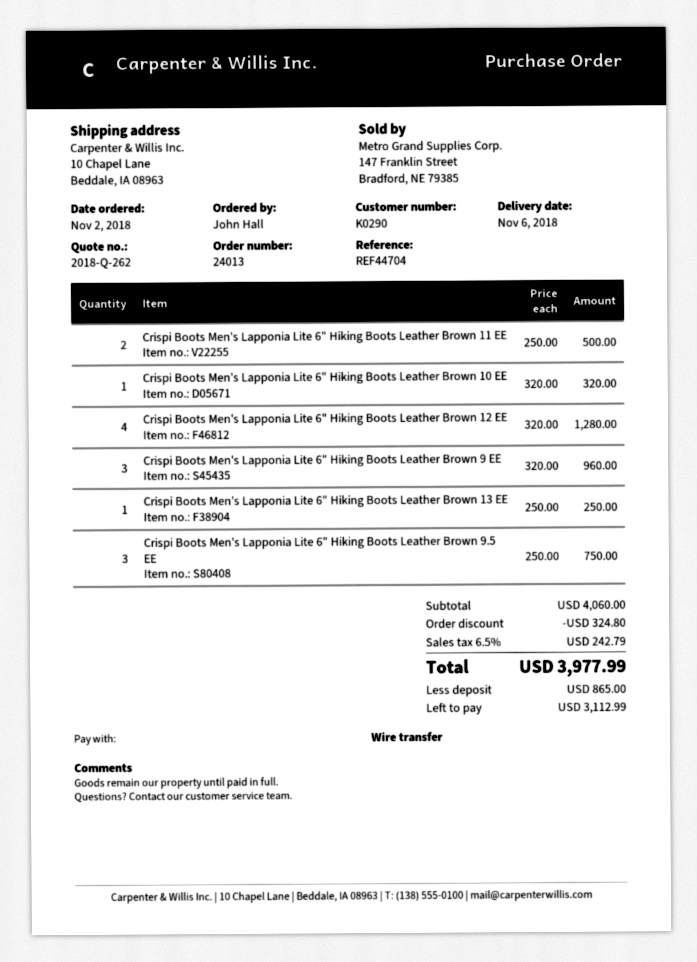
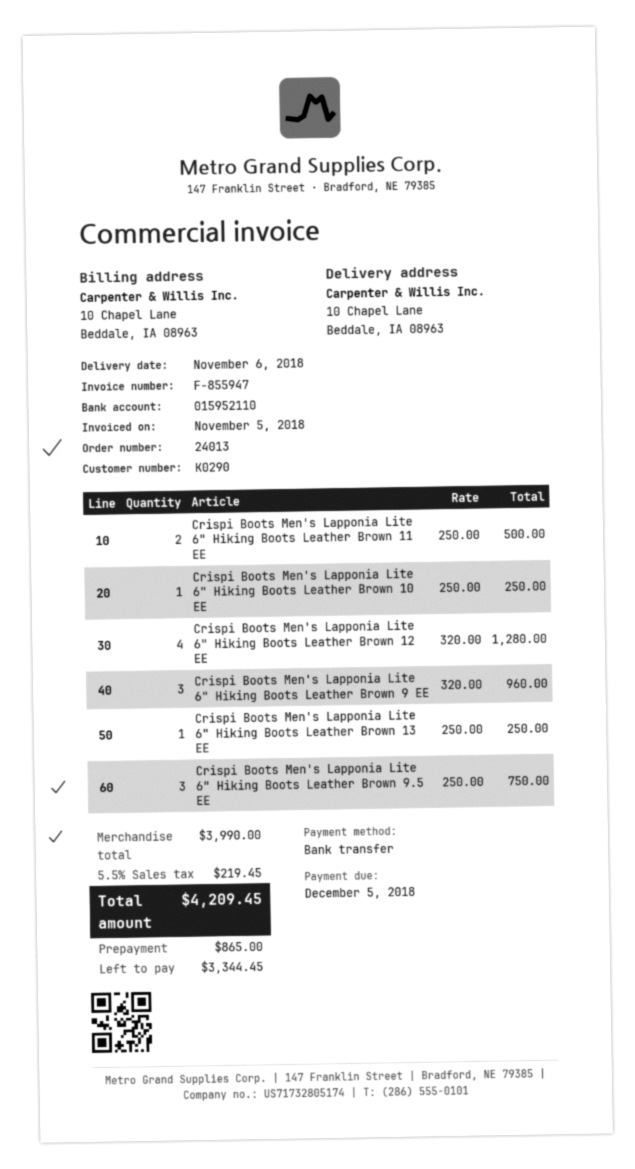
Crispi Boots Men's Lapponia Lite 6" Hiking Boots Leather Brown 10 EE: 1 x 320.00 = 320.00 -> 1 x 250.00 = 250.00
subtotal: 4060.00 -> 3990.00
discount: 324.80 -> none
tax: 6.5% = 242.79 -> 5.5% = 219.45
total: 3977.99 -> 4209.45
balance: 3112.99 -> 3344.45

